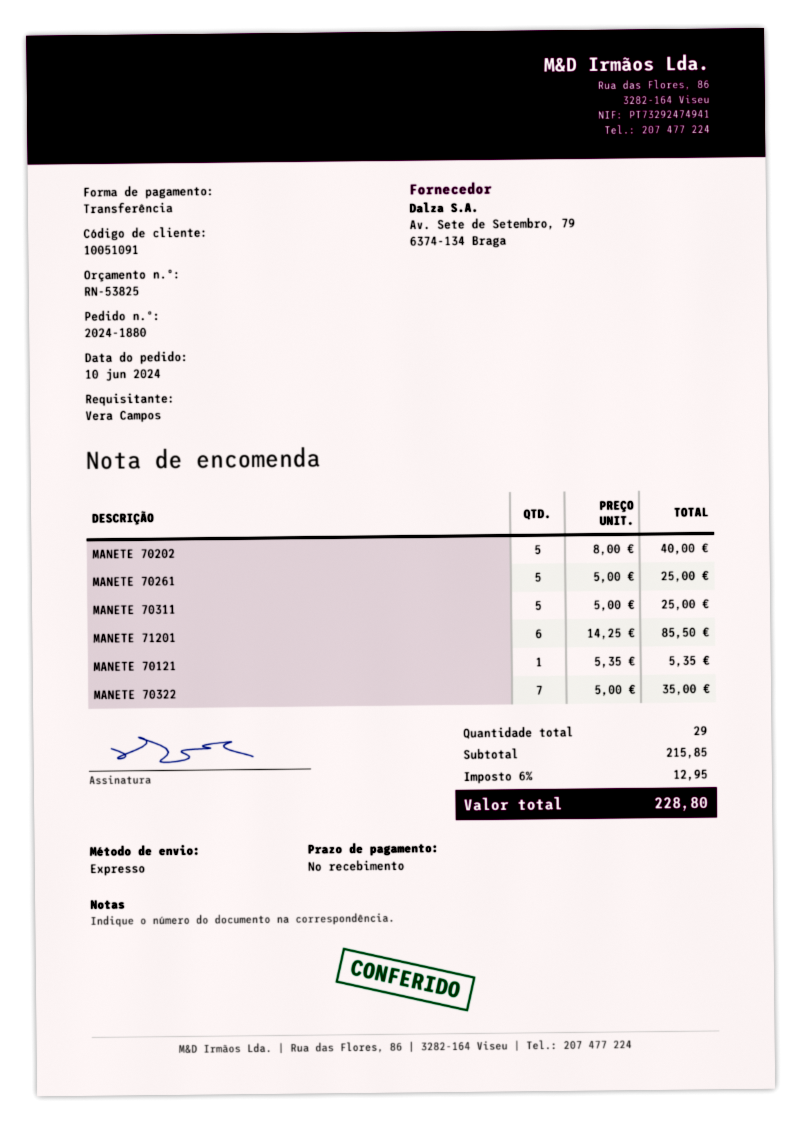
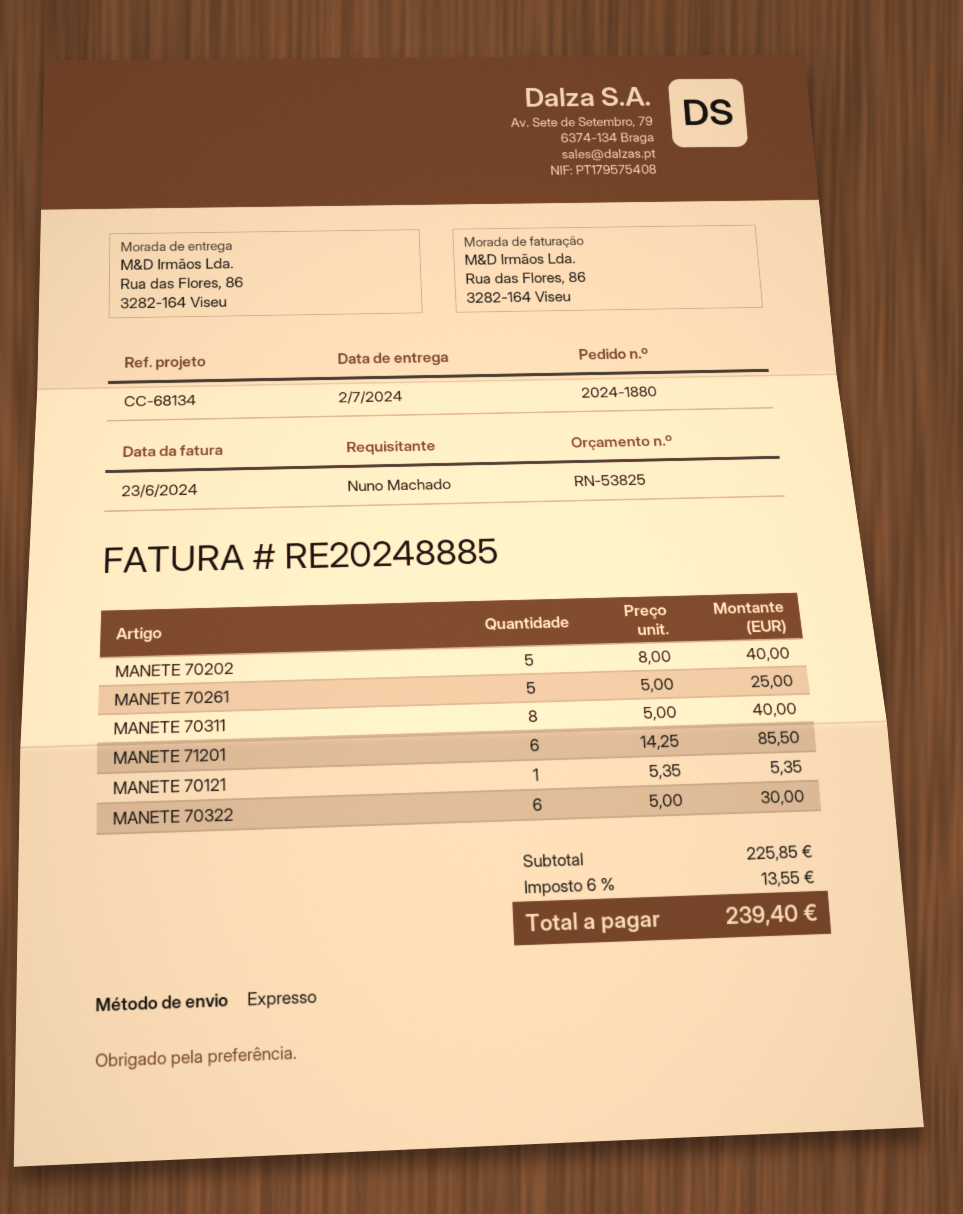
ordered by: Vera Campos -> Nuno Machado
MANETE 70311: 5 x 5.00 = 25.00 -> 8 x 5.00 = 40.00
MANETE 70322: 7 x 5.00 = 35.00 -> 6 x 5.00 = 30.00
subtotal: 215.85 -> 225.85
tax: 6% = 12.95 -> 6% = 13.55
total: 228.80 -> 239.40

